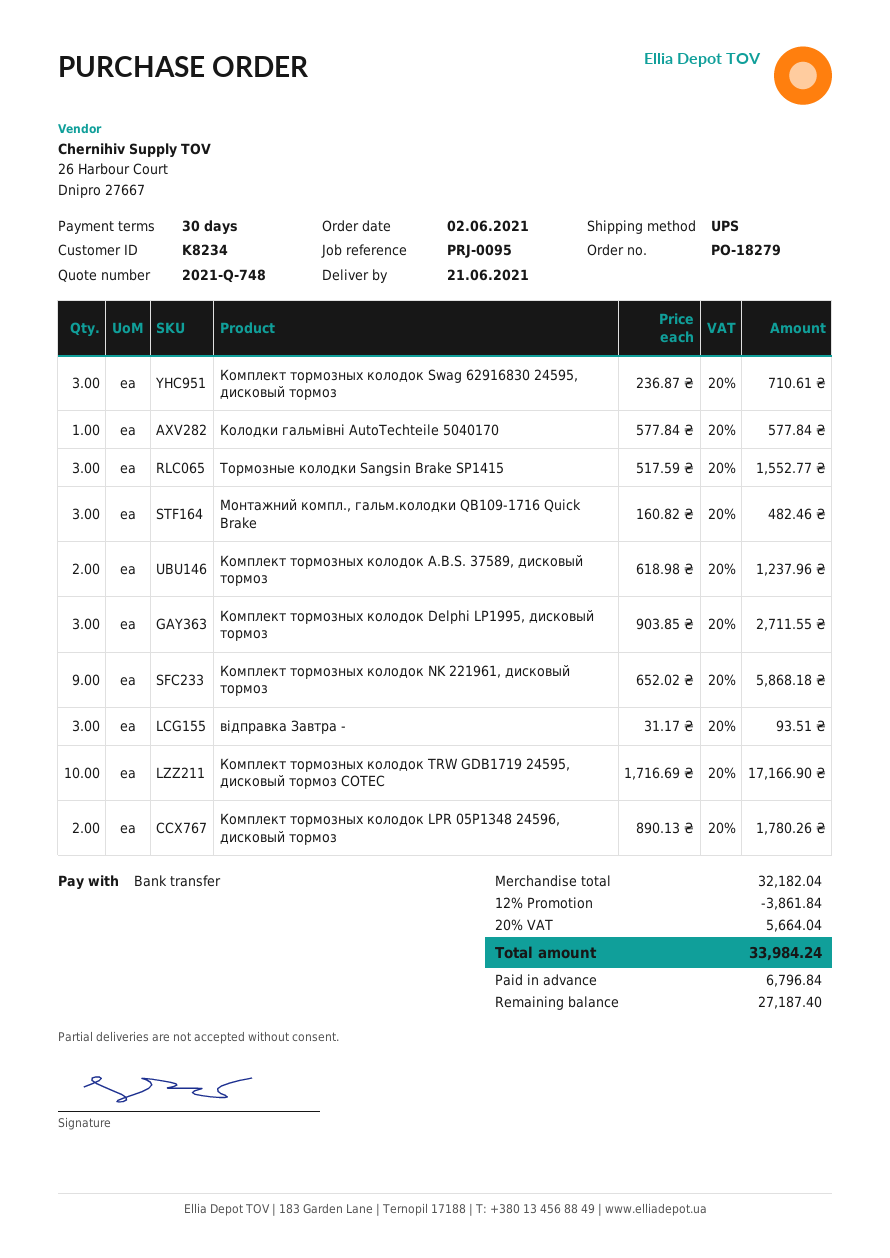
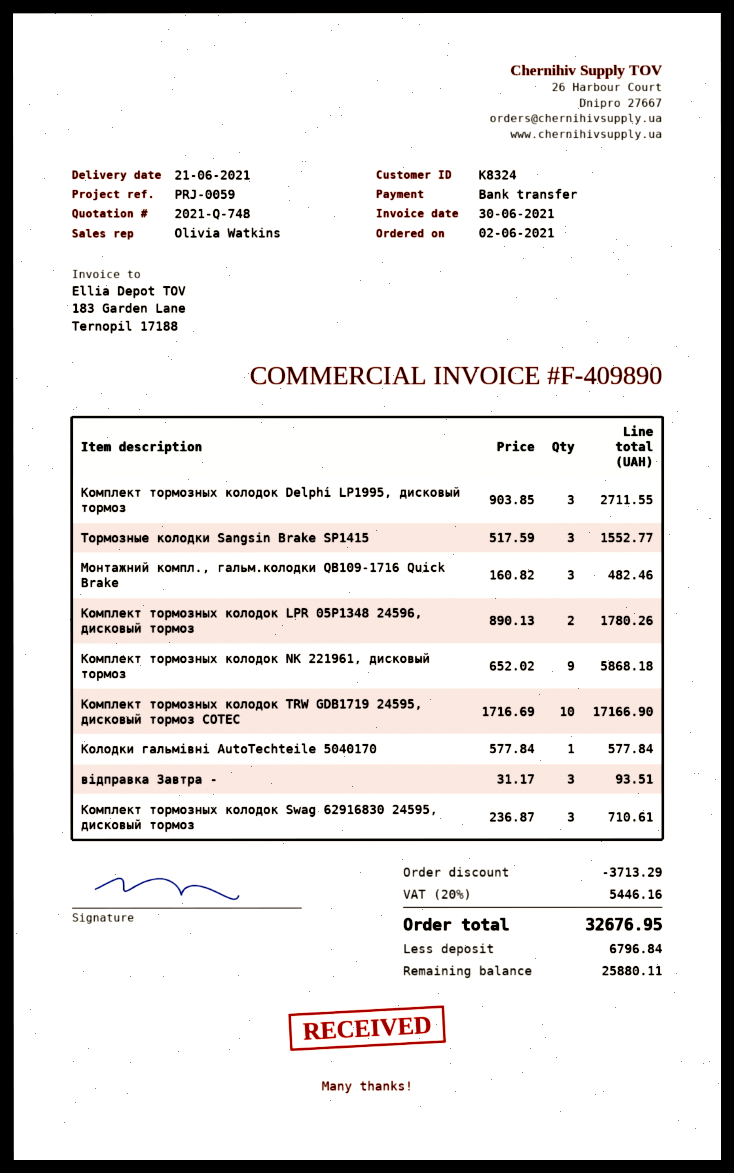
customer number: K8234 -> K8324
reference: PRJ-0095 -> PRJ-0059
Комплект тормозных колодок A.B.S. 37589, дисковый тормоз: 2 x 618.98 = 1237.96 -> none
discount: 3861.84 -> 3713.29
tax: 20% = 5664.04 -> 20% = 5446.16
total: 33984.24 -> 32676.95
balance: 27187.40 -> 25880.11

